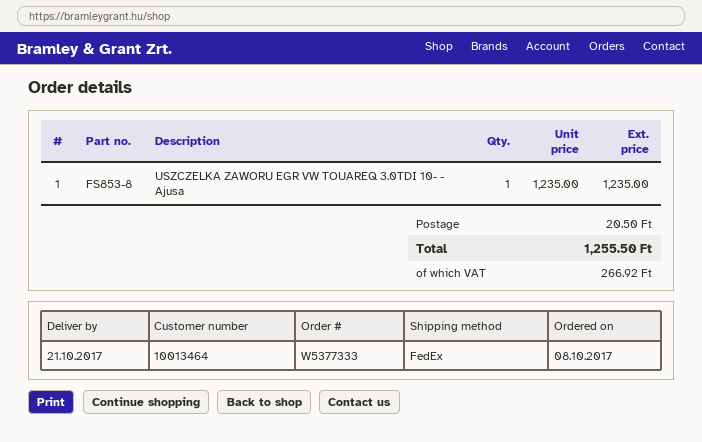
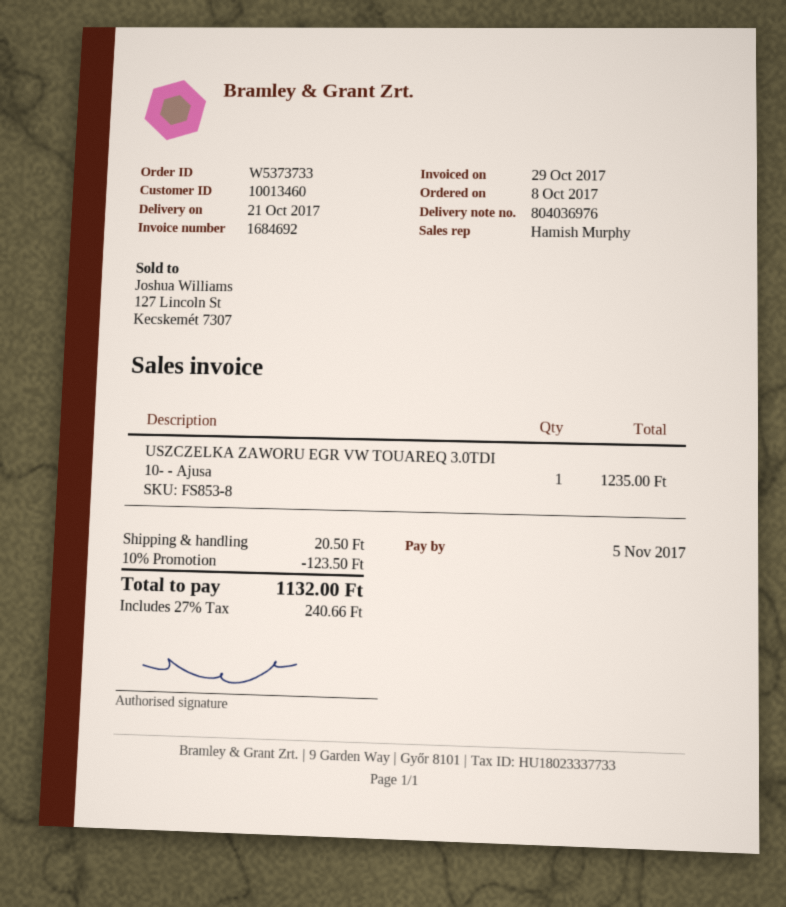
order number: W5377333 -> W5373733
customer number: 10013464 -> 10013460
discount: none -> 10% = 123.50
tax: 266.92 -> 240.66
total: 1255.50 -> 1132.00

